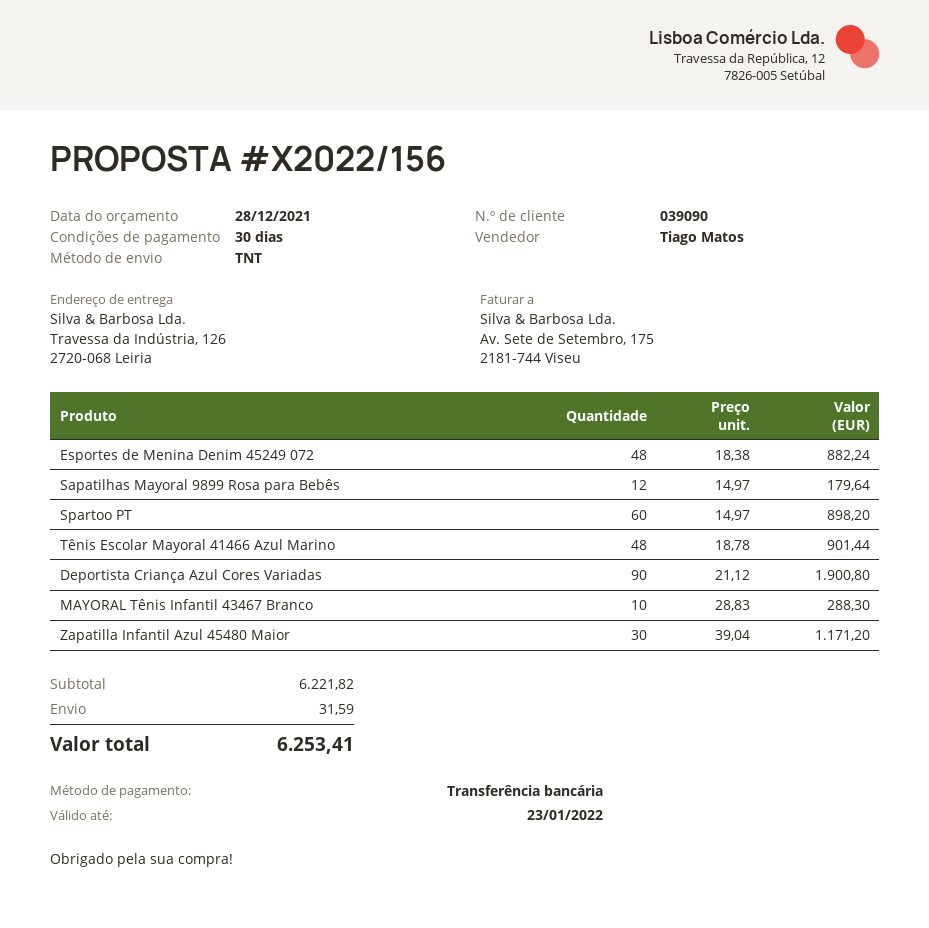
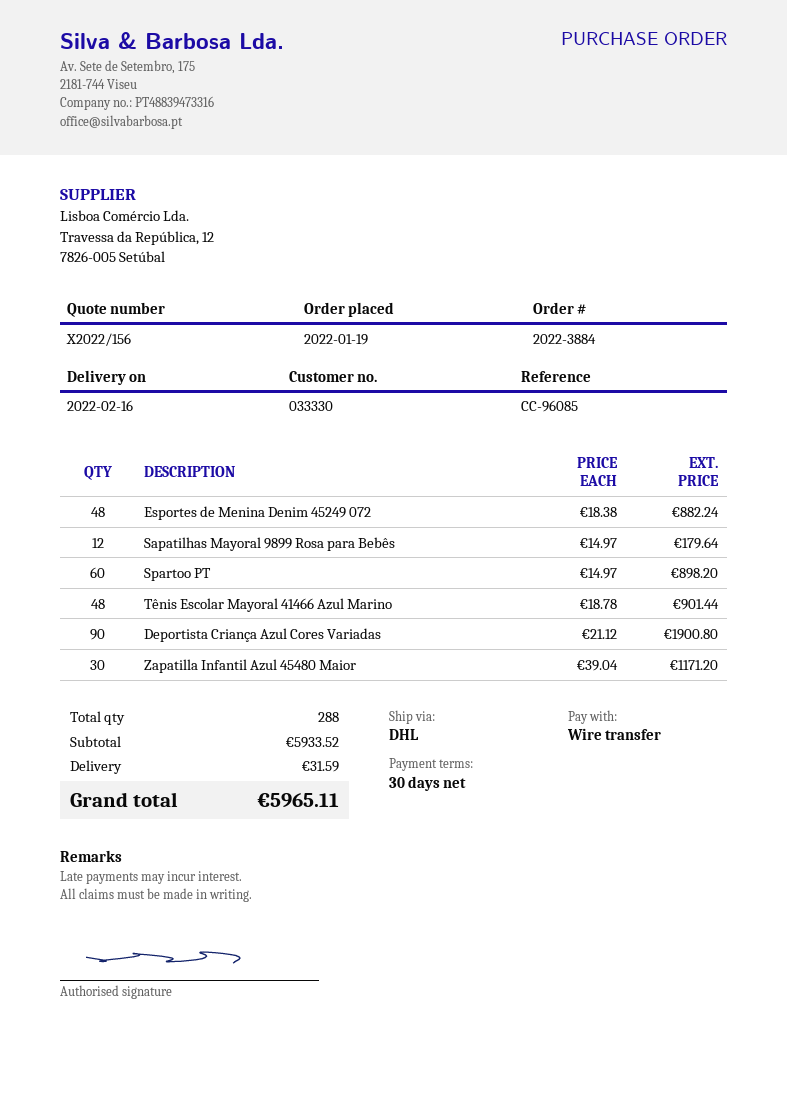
customer number: 039090 -> 033330
shipping method: TNT -> DHL
MAYORAL Tênis Infantil 43467 Branco: 10 x 28.83 = 288.30 -> none
subtotal: 6221.82 -> 5933.52
total: 6253.41 -> 5965.11

